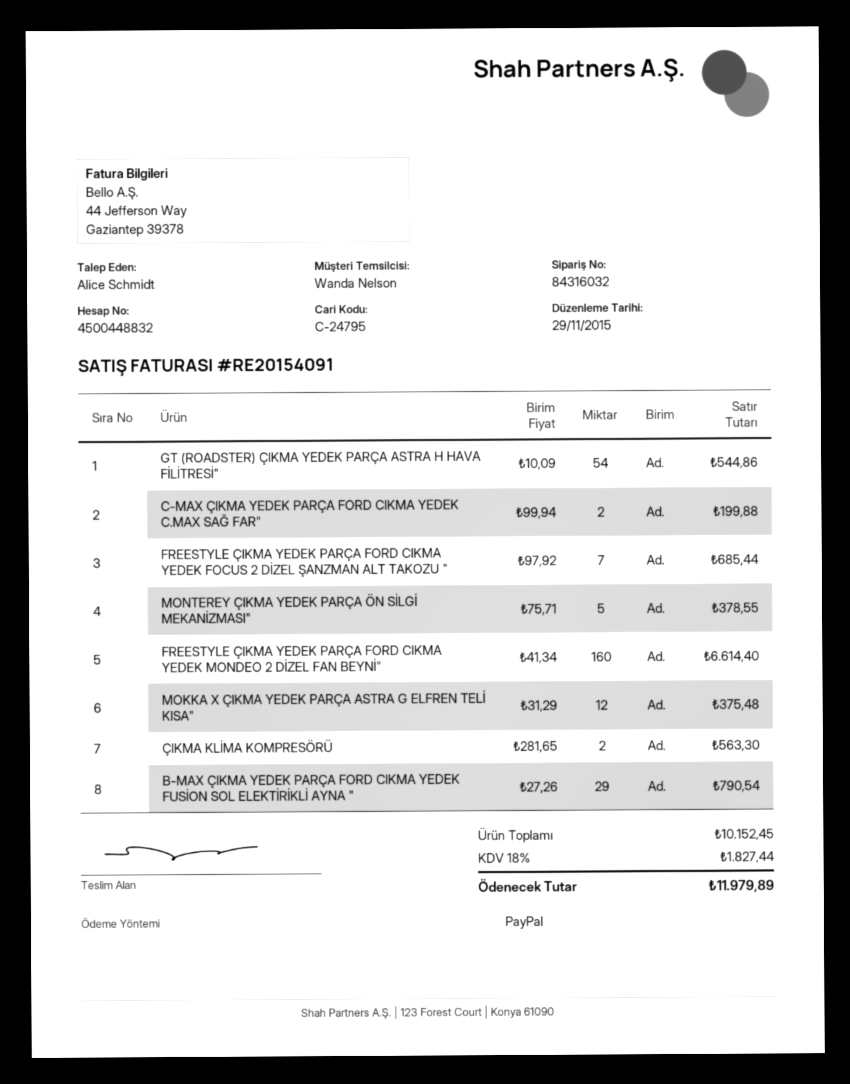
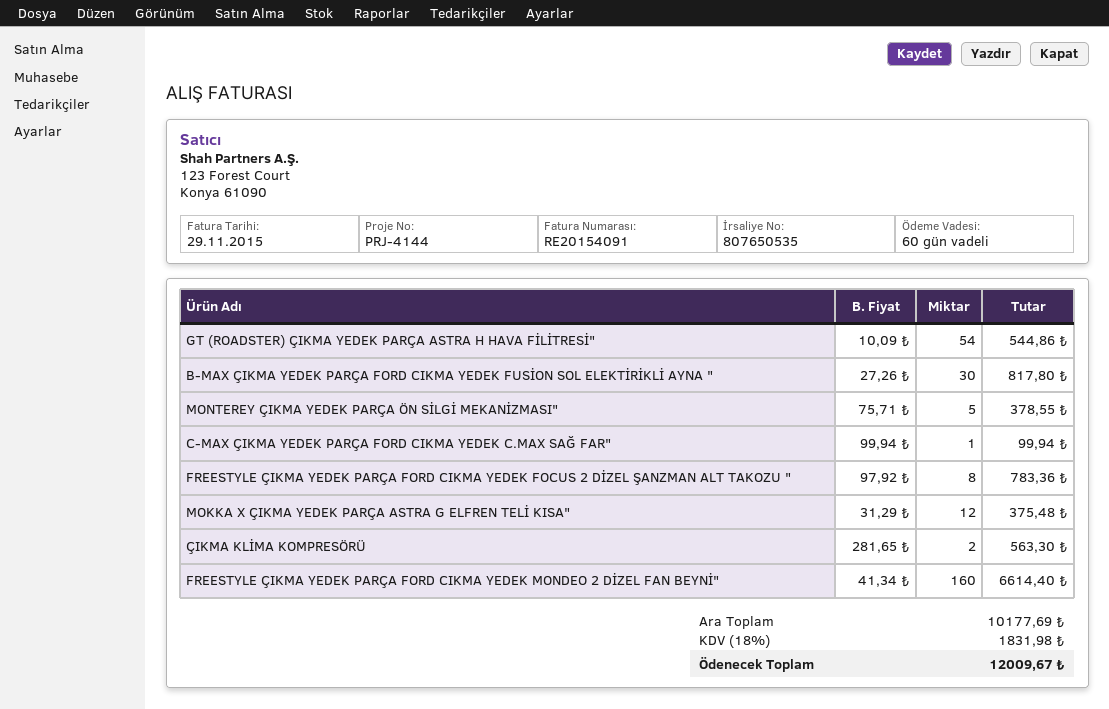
C-MAX ÇIKMA YEDEK PARÇA FORD CIKMA YEDEK C.MAX SAĞ FAR": 2 x 99.94 = 199.88 -> 1 x 99.94 = 99.94
FREESTYLE ÇIKMA YEDEK PARÇA FORD CIKMA YEDEK FOCUS 2 DİZEL ŞANZMAN ALT TAKOZU ": 7 x 97.92 = 685.44 -> 8 x 97.92 = 783.36
B-MAX ÇIKMA YEDEK PARÇA FORD CIKMA YEDEK FUSİON SOL ELEKTİRİKLİ AYNA ": 29 x 27.26 = 790.54 -> 30 x 27.26 = 817.80
subtotal: 10152.45 -> 10177.69
tax: 18% = 1827.44 -> 18% = 1831.98
total: 11979.89 -> 12009.67

